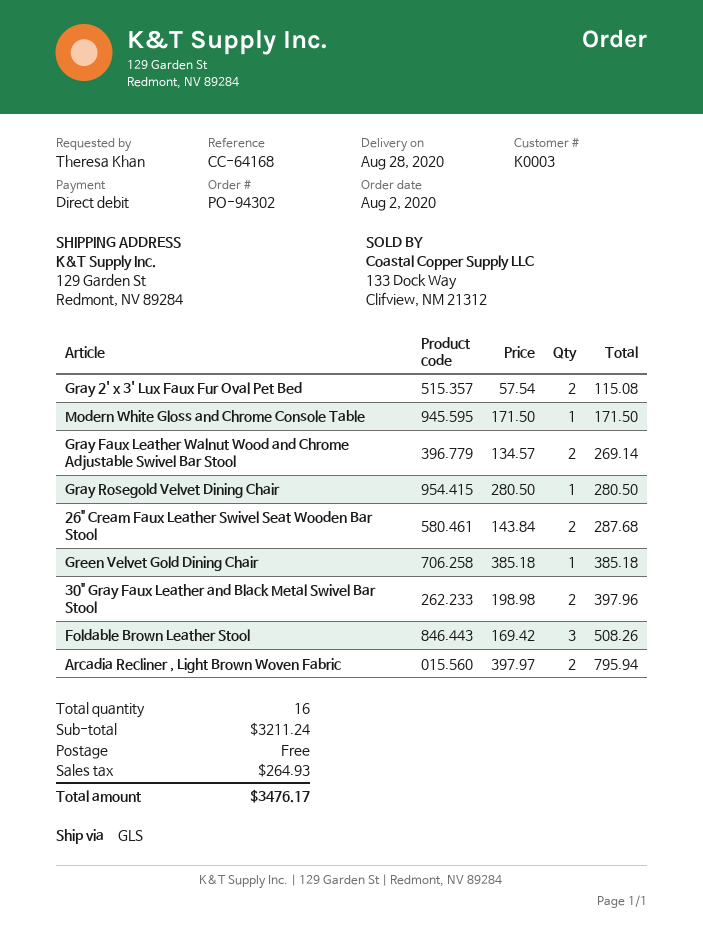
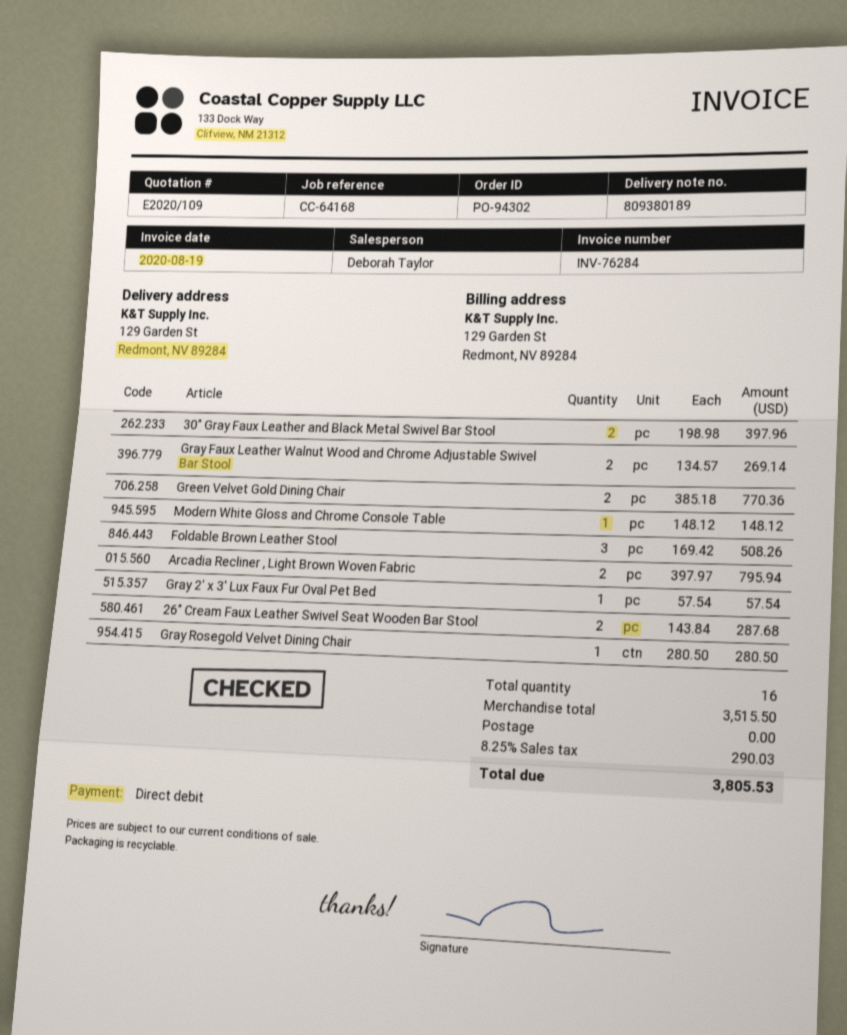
Gray 2' x 3' Lux Faux Fur Oval Pet Bed: 2 x 57.54 = 115.08 -> 1 x 57.54 = 57.54
Modern White Gloss and Chrome Console Table: 1 x 171.50 = 171.50 -> 1 x 148.12 = 148.12
Green Velvet Gold Dining Chair: 1 x 385.18 = 385.18 -> 2 x 385.18 = 770.36
subtotal: 3211.24 -> 3515.50
tax: 264.93 -> 290.03
total: 3476.17 -> 3805.53

